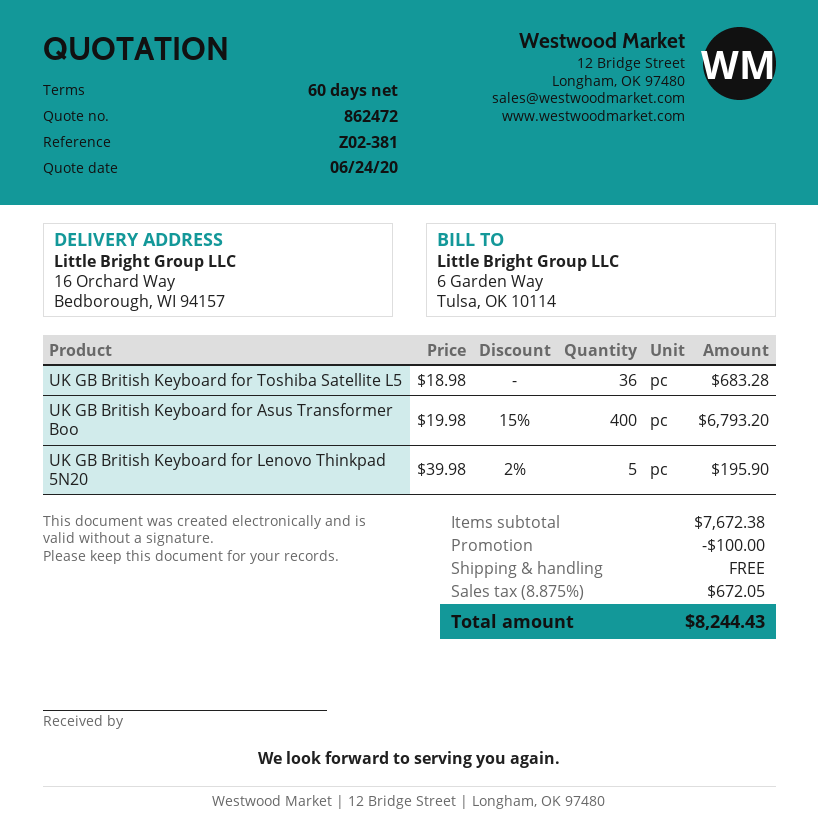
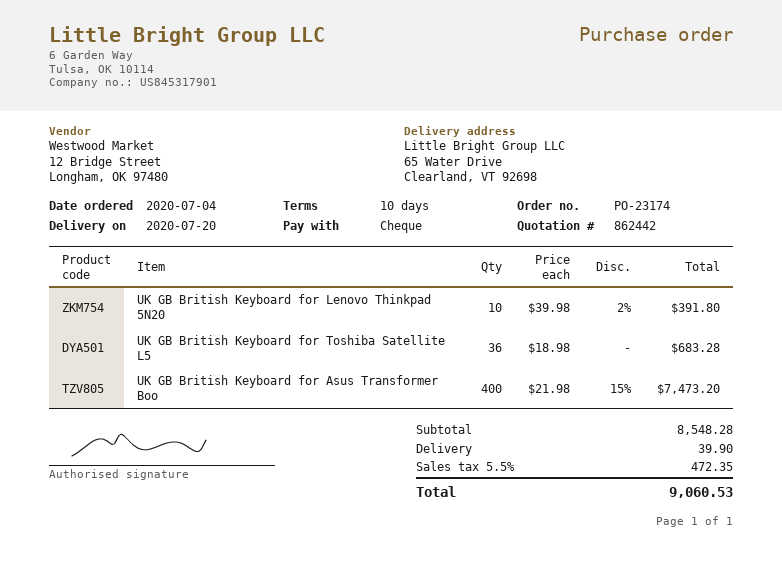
quote number: 862472 -> 862442
payment terms: 60 days -> 10 days
ship to: 16 Orchard Way, Bedborough, WI 94157 -> 65 Water Drive, Clearland, VT 92698
UK GB British Keyboard for Asus Transformer Boo: 400 x 19.98 - 15% = 6793.20 -> 400 x 21.98 - 15% = 7473.20
UK GB British Keyboard for Lenovo Thinkpad 5N20: 5 x 39.98 - 2% = 195.90 -> 10 x 39.98 - 2% = 391.80
subtotal: 7672.38 -> 8548.28
discount: 100.00 -> none
shipping: 0.00 -> 39.90
tax: 8.875% = 672.05 -> 5.5% = 472.35
total: 8244.43 -> 9060.53

